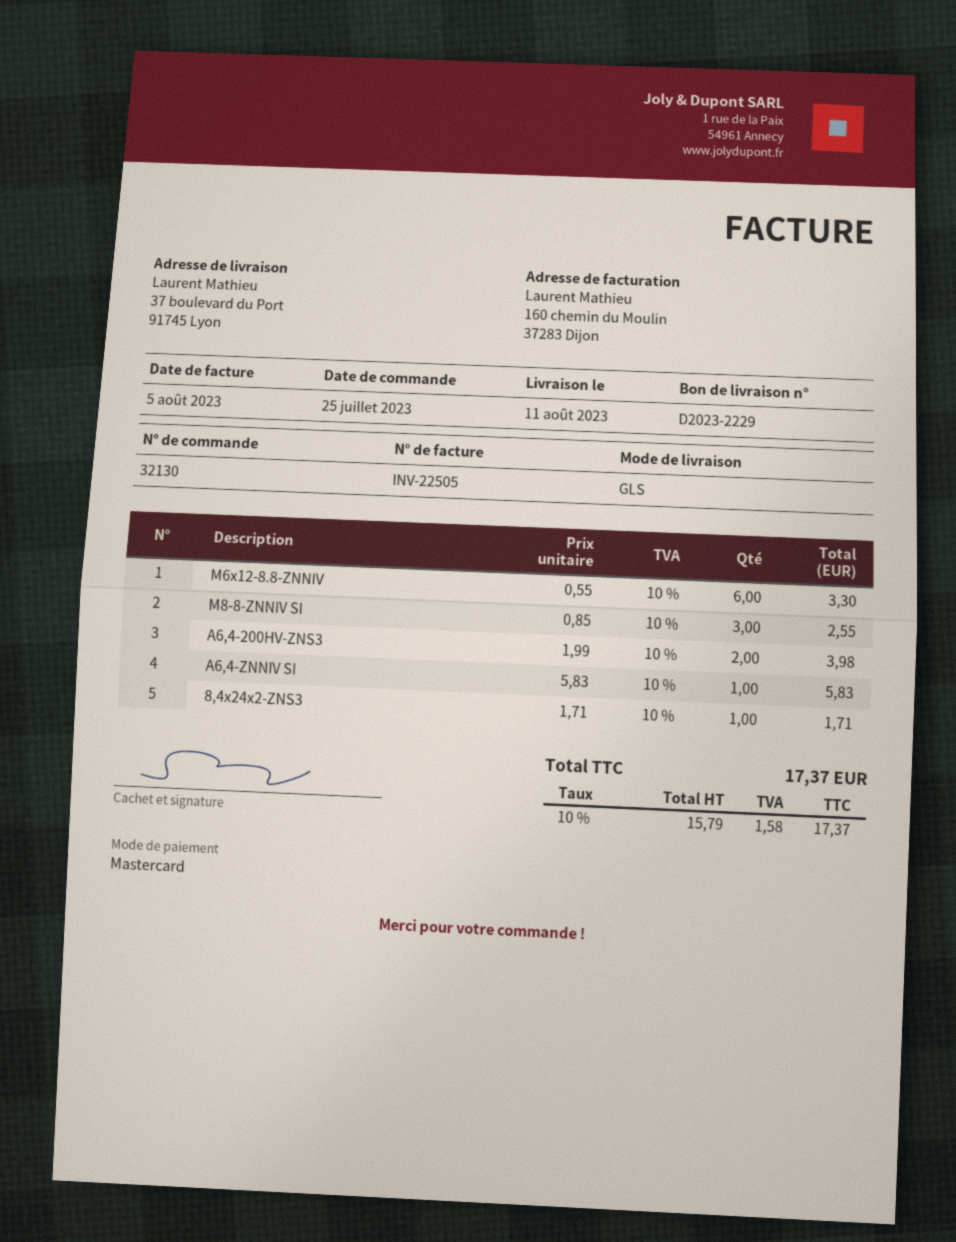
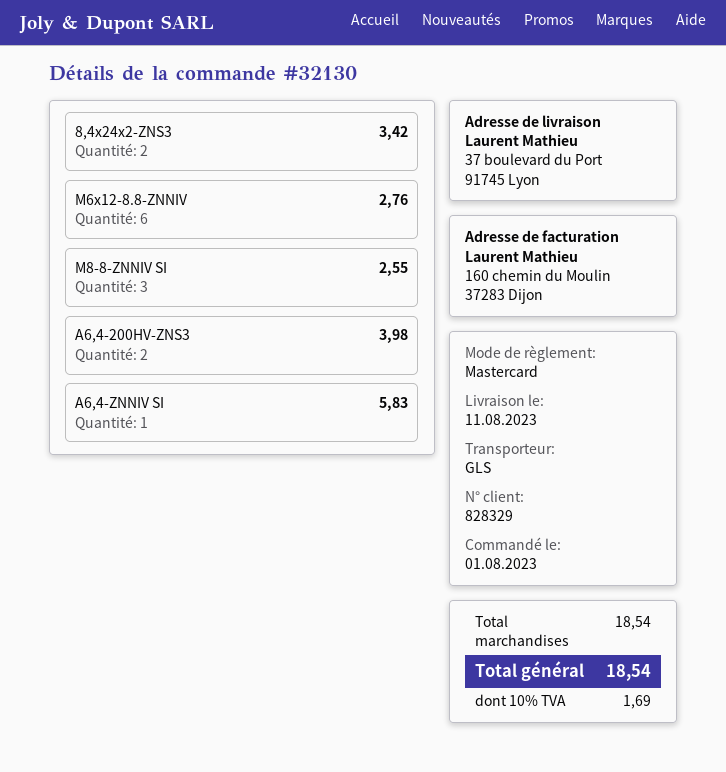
order date: 2023-07-25 -> 2023-08-01
M6x12-8.8-ZNNIV: 6 for 3.30 -> 6 for 2.76
8,4x24x2-ZNS3: 1 for 1.71 -> 2 for 3.42
tax: 10% = 1.58 -> 10% = 1.69
total: 17.37 -> 18.54

